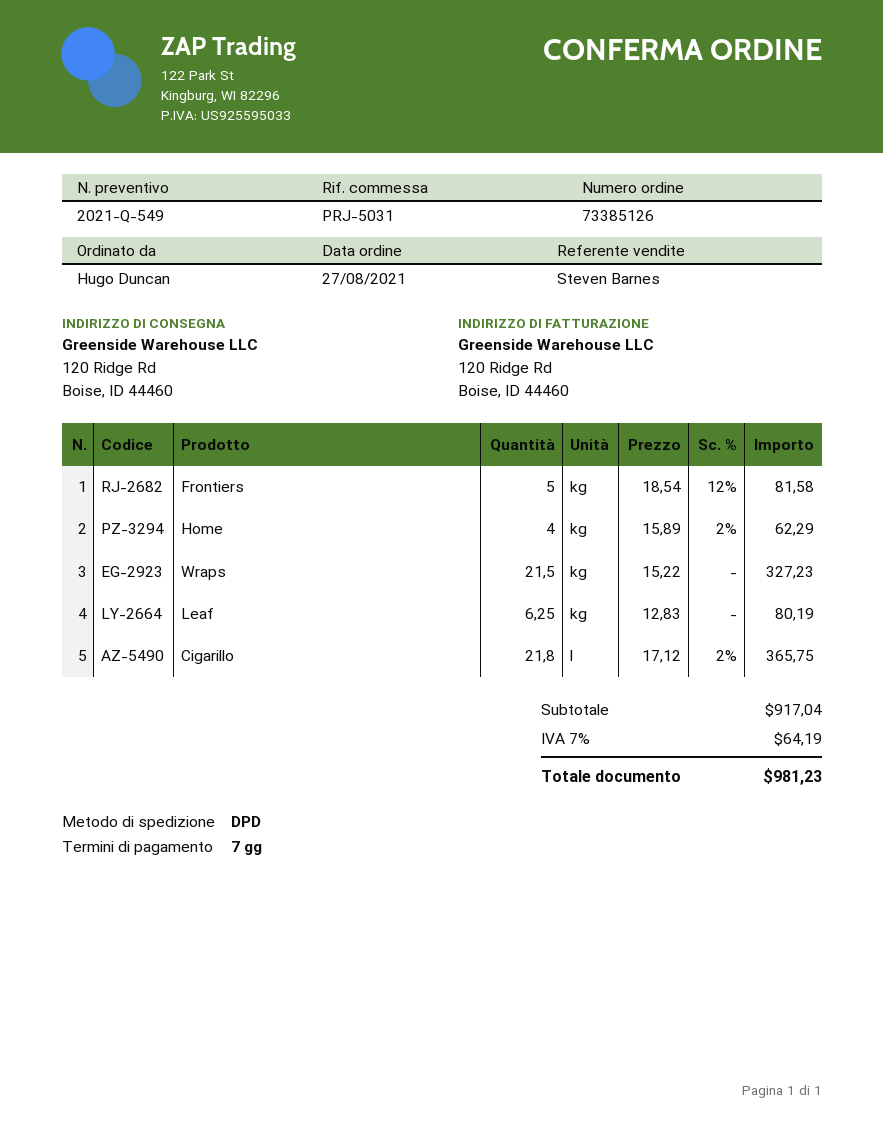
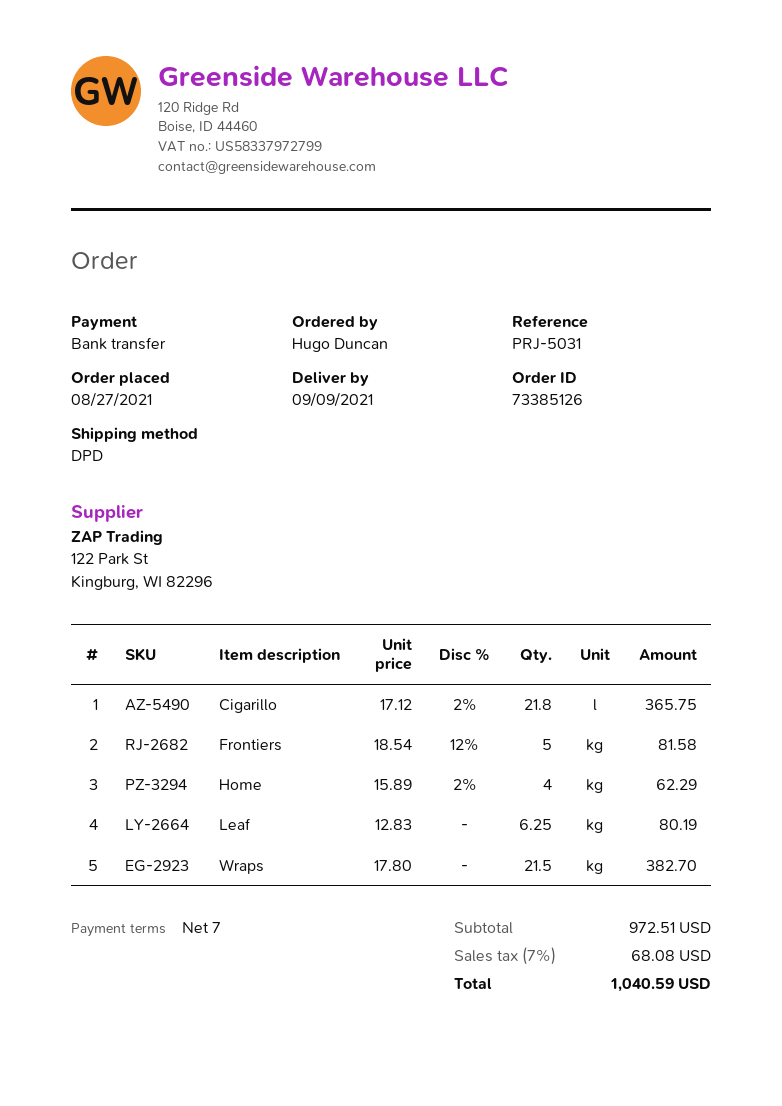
Wraps: 21.5 x 15.22 = 327.23 -> 21.5 x 17.80 = 382.70
subtotal: 917.04 -> 972.51
tax: 7% = 64.19 -> 7% = 68.08
total: 981.23 -> 1040.59

